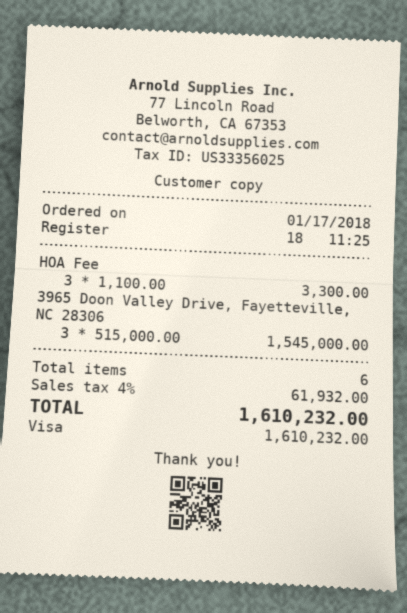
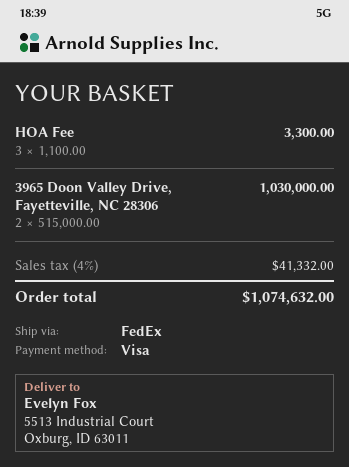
3965 Doon Valley Drive, Fayetteville, NC 28306: 3 x 515000.00 = 1545000.00 -> 2 x 515000.00 = 1030000.00
tax: 4% = 61932.00 -> 4% = 41332.00
total: 1610232.00 -> 1074632.00

